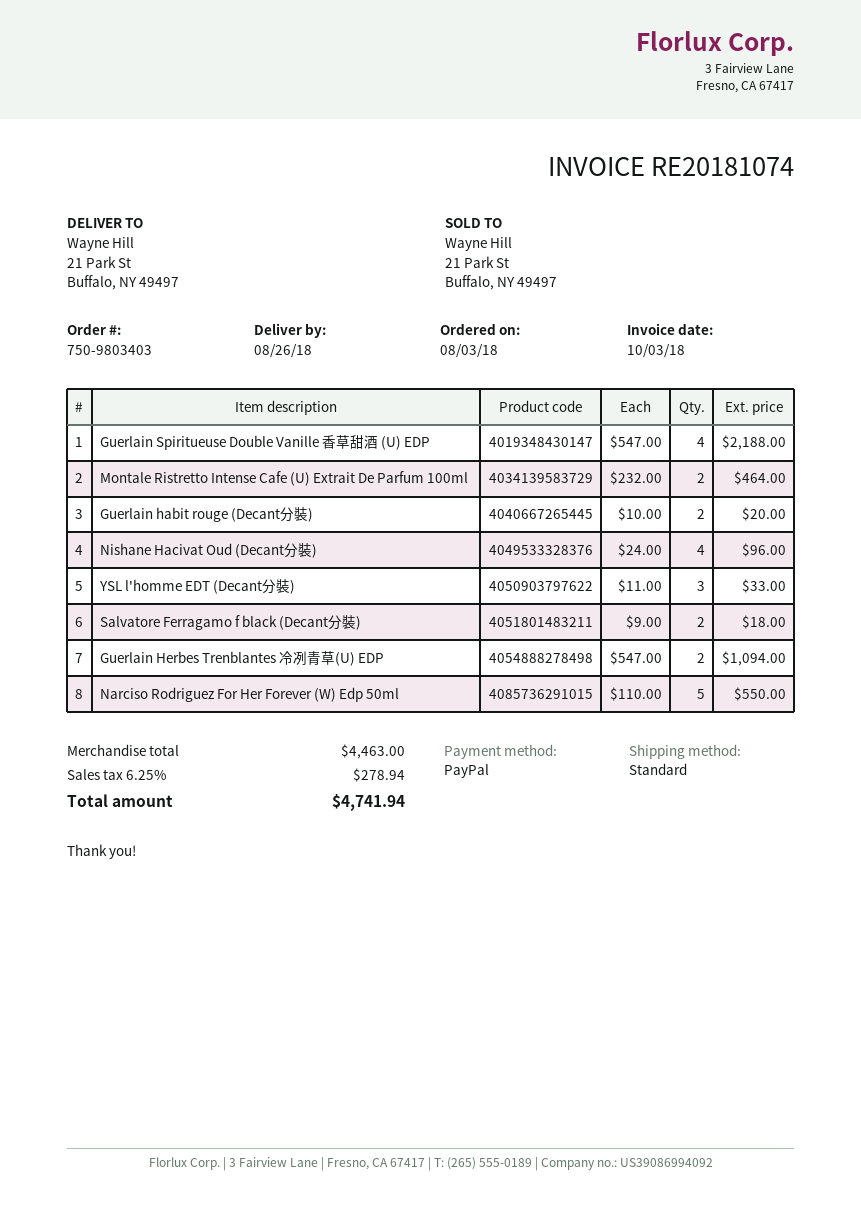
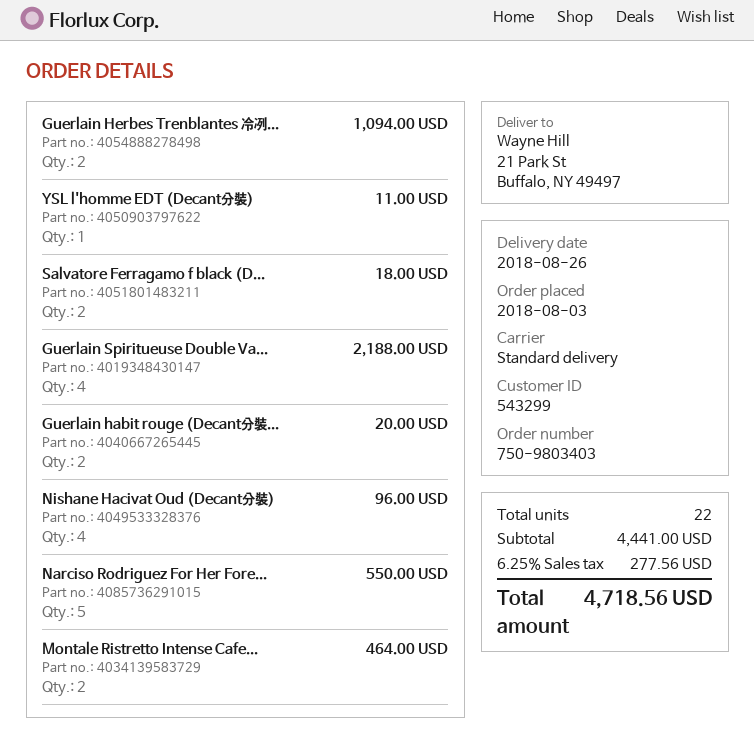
YSL l'homme EDT (Decant分裝): 3 for 33.00 -> 1 for 11.00
subtotal: 4463.00 -> 4441.00
tax: 6.25% = 278.94 -> 6.25% = 277.56
total: 4741.94 -> 4718.56

